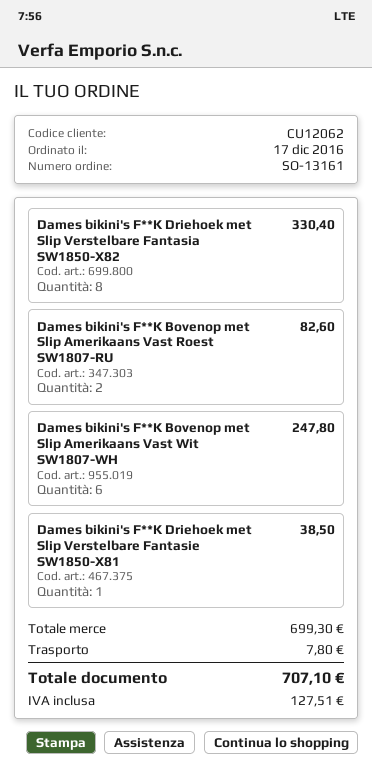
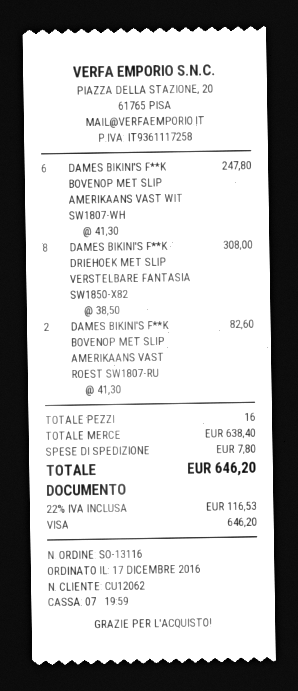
order number: SO-13161 -> SO-13116
Dames bikini's F**K Driehoek met Slip Verstelbare Fantasia SW1850-X82: 8 for 330.40 -> 8 for 308.00
Dames bikini's F**K Driehoek met Slip Verstelbare Fantasie SW1850-X81: 1 for 38.50 -> none
subtotal: 699.30 -> 638.40
tax: 127.51 -> 116.53
total: 707.10 -> 646.20

